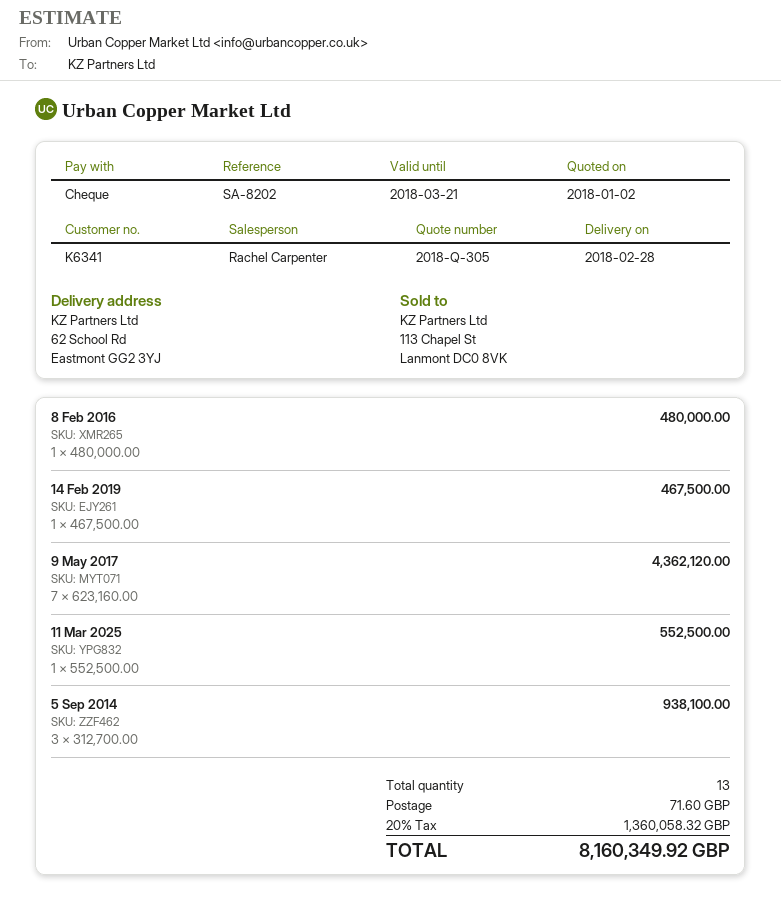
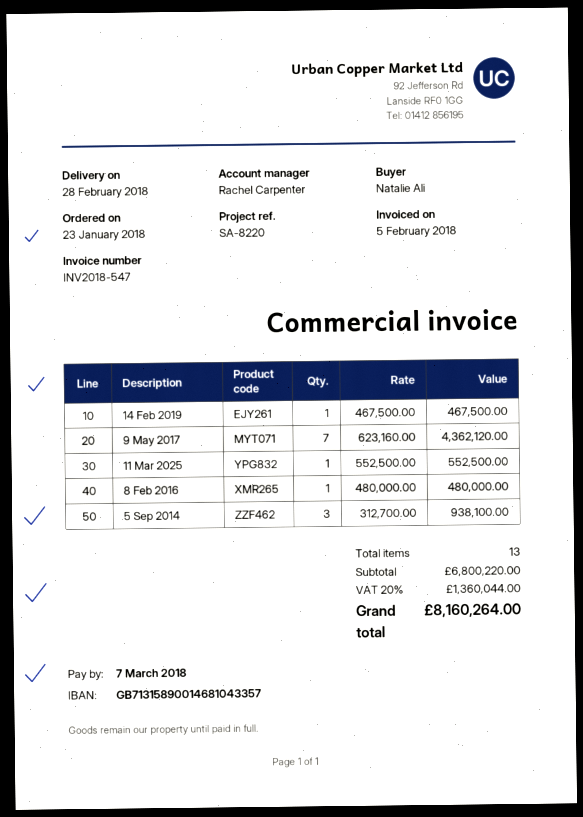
reference: SA-8202 -> SA-8220
shipping: 71.60 -> none
tax: 20% = 1360058.32 -> 20% = 1360044.00
total: 8160349.92 -> 8160264.00

